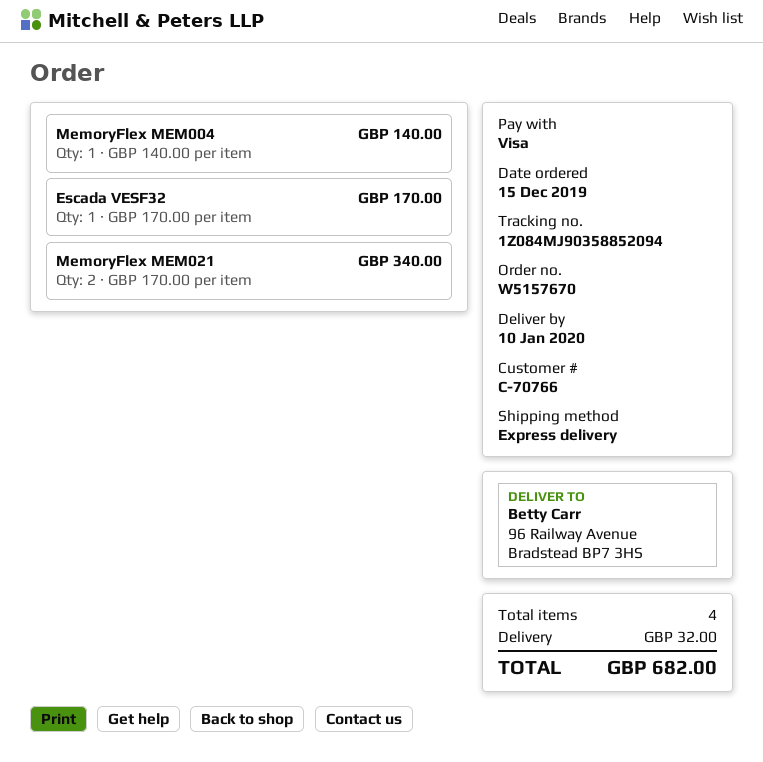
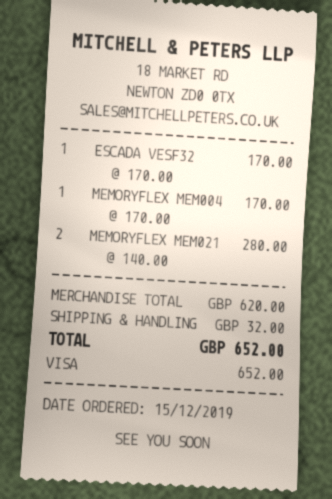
MemoryFlex MEM004: 1 x 140.00 = 140.00 -> 1 x 170.00 = 170.00
MemoryFlex MEM021: 2 x 170.00 = 340.00 -> 2 x 140.00 = 280.00
total: 682.00 -> 652.00

